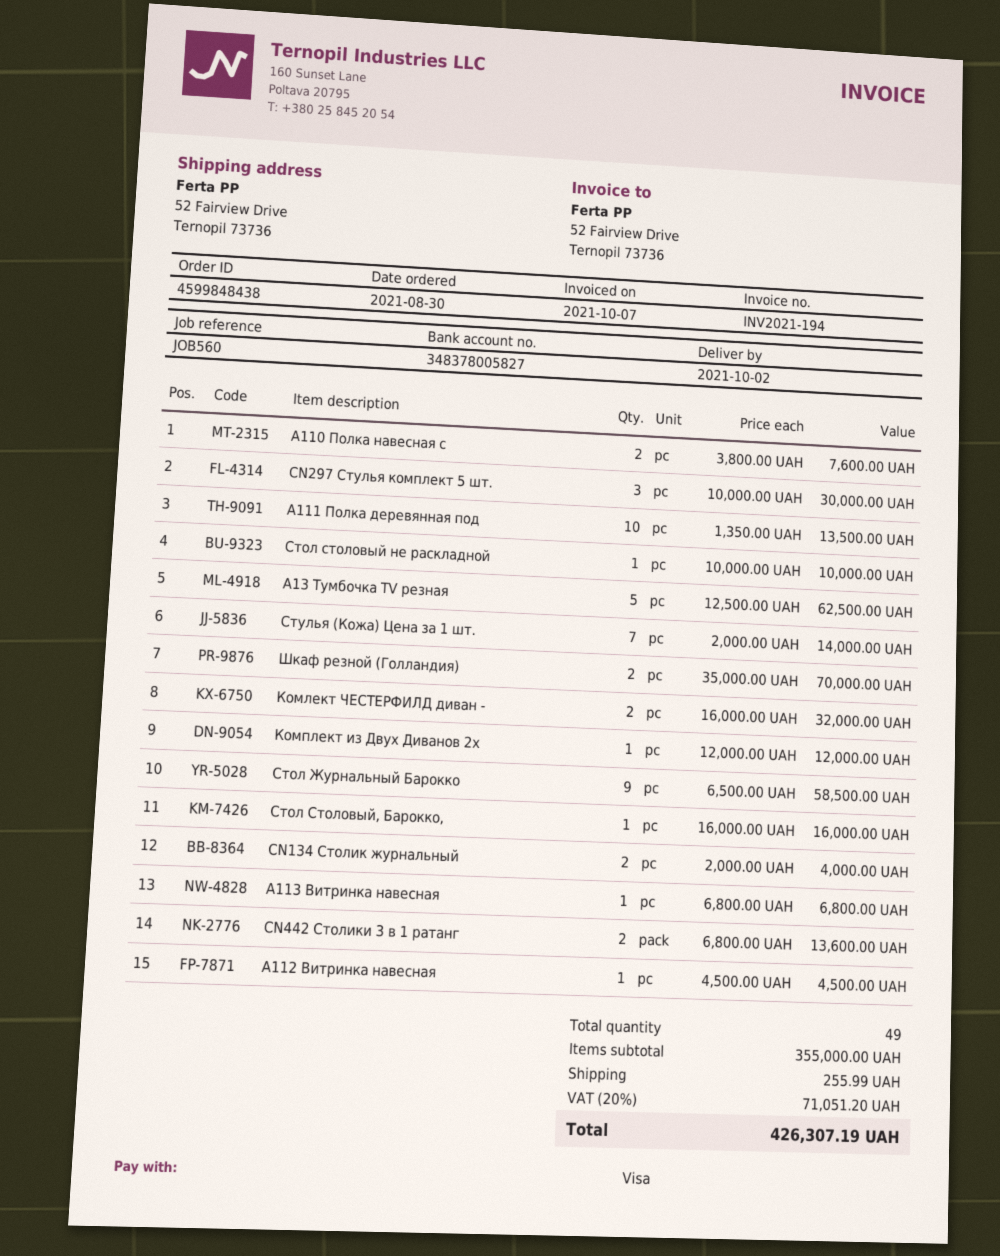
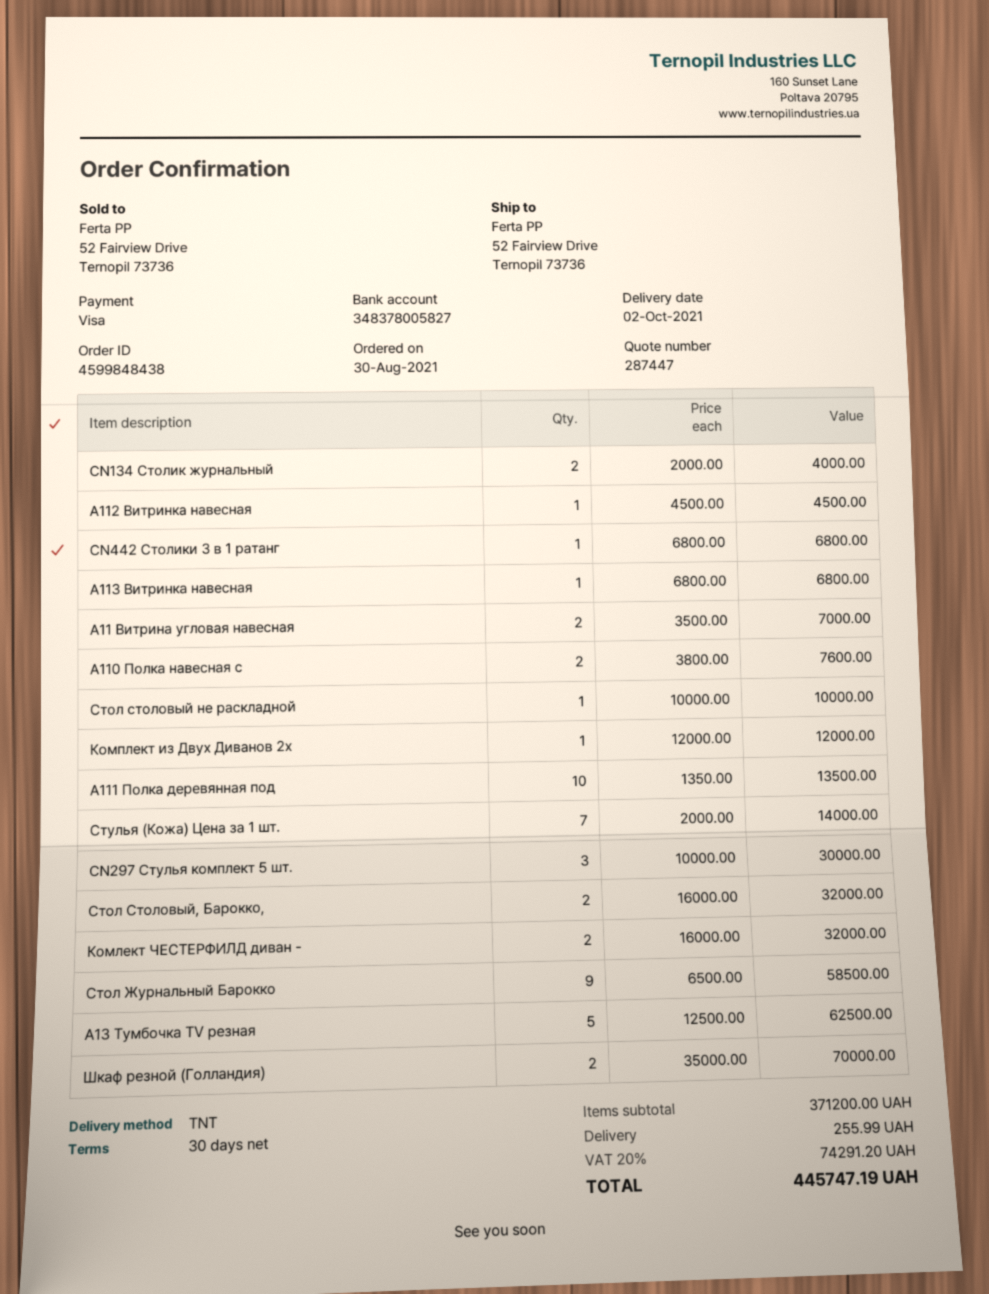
Стол Столовый, Барокко,: 1 x 16000.00 = 16000.00 -> 2 x 16000.00 = 32000.00
CN442 Столики 3 в 1 ратанг: 2 x 6800.00 = 13600.00 -> 1 x 6800.00 = 6800.00
А11 Витрина угловая навесная: none -> 2 x 3500.00 = 7000.00
subtotal: 355000.00 -> 371200.00
tax: 20% = 71051.20 -> 20% = 74291.20
total: 426307.19 -> 445747.19

